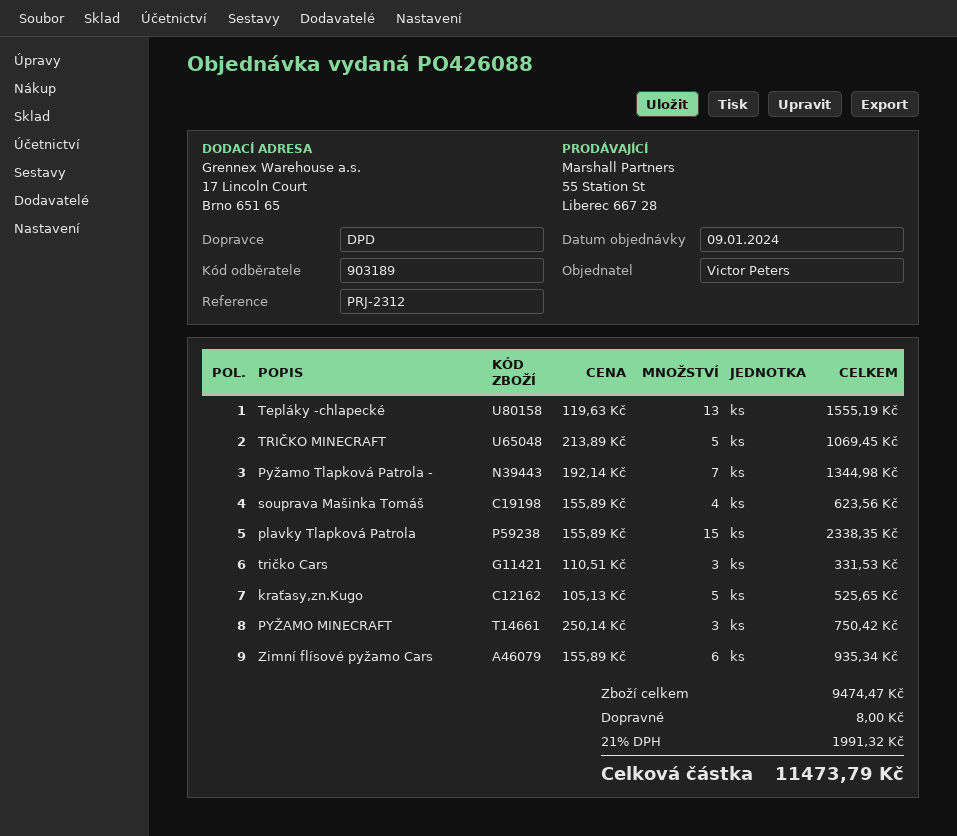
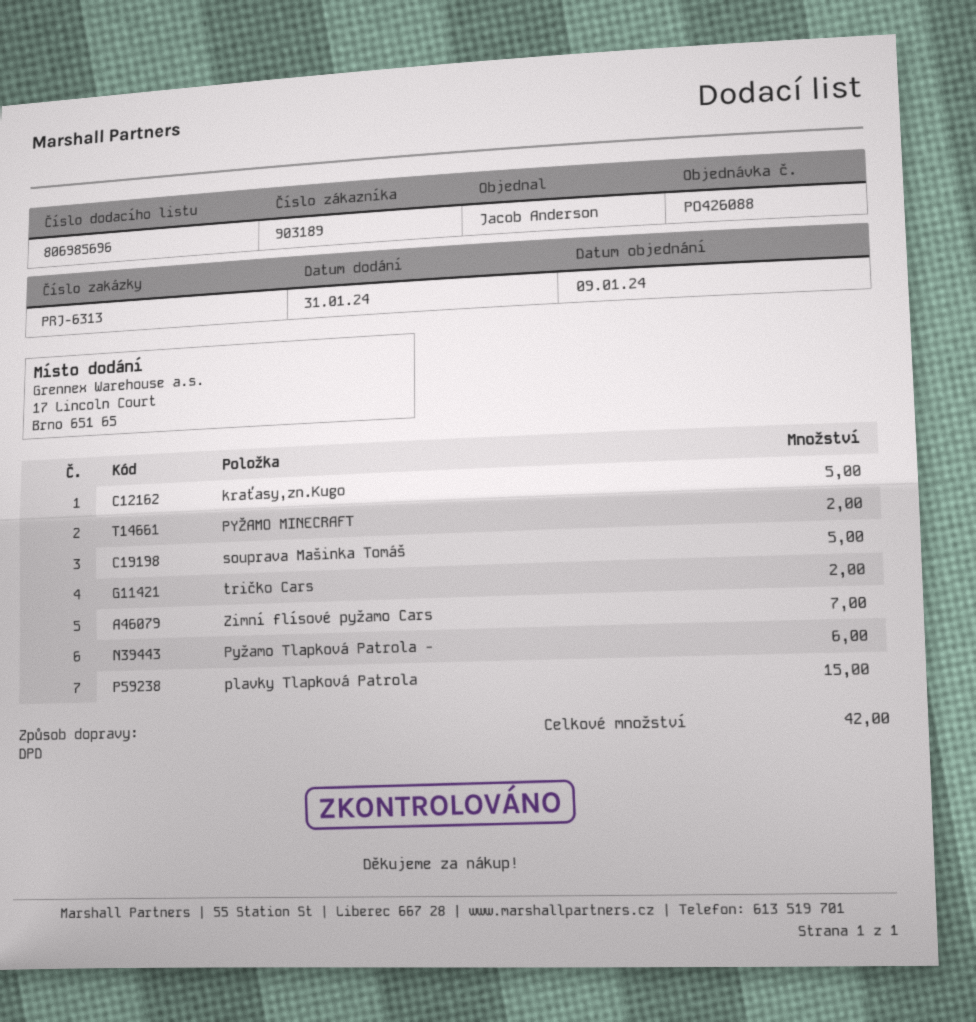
reference: PRJ-2312 -> PRJ-6313
ordered by: Victor Peters -> Jacob Anderson
Tepláky -chlapecké: 13 -> none
TRIČKO MINECRAFT: 5 -> none
Pyžamo Tlapková Patrola -: 7 -> 6
souprava Mašinka Tomáš: 4 -> 5
tričko Cars: 3 -> 2
PYŽAMO MINECRAFT: 3 -> 2
Zimní flísové pyžamo Cars: 6 -> 7

